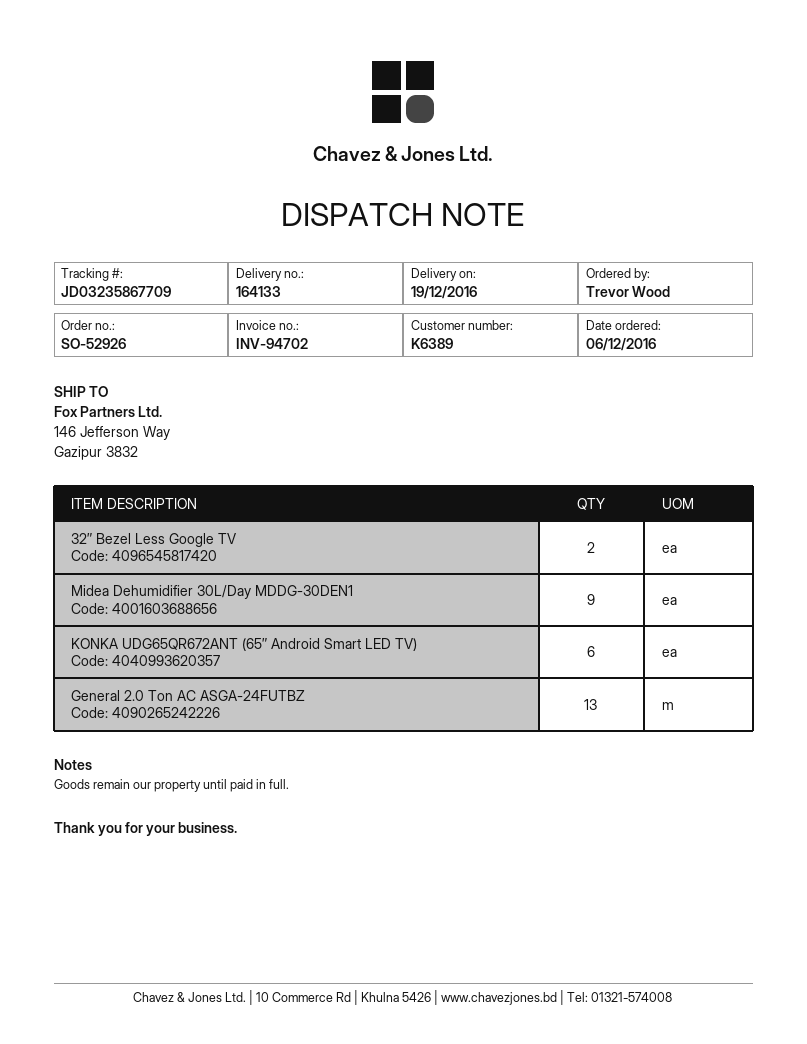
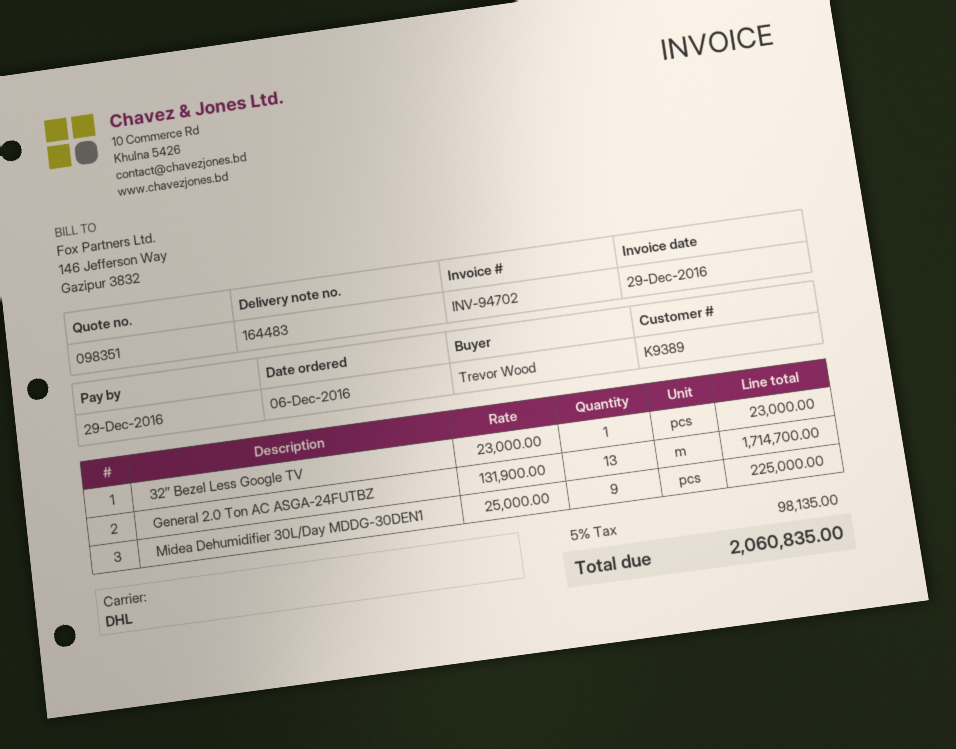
delivery note number: 164133 -> 164483
customer number: K6389 -> K9389
32″ Bezel Less Google TV: 2 -> 1
KONKA UDG65QR672ANT (65″ Android Smart LED TV): 6 -> none

